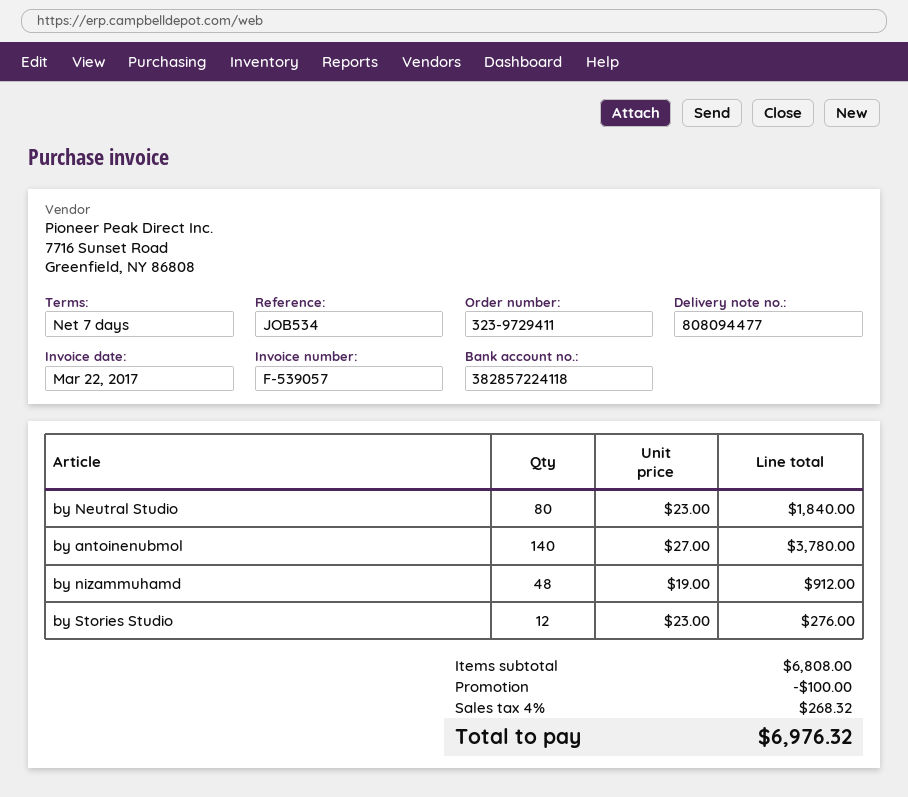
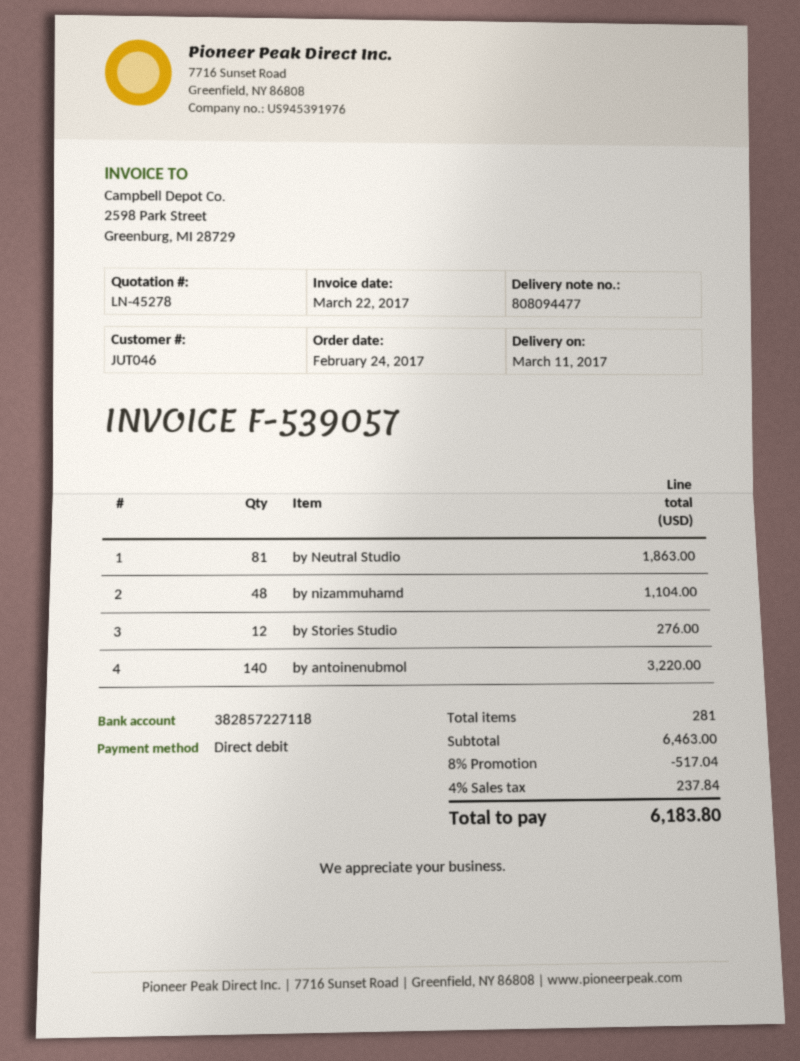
bank account: 382857224118 -> 382857227118
by Neutral Studio: 80 for 1840.00 -> 81 for 1863.00
by antoinenubmol: 140 for 3780.00 -> 140 for 3220.00
by nizammuhamd: 48 for 912.00 -> 48 for 1104.00
subtotal: 6808.00 -> 6463.00
discount: 100.00 -> 517.04
tax: 4% = 268.32 -> 4% = 237.84
total: 6976.32 -> 6183.80

